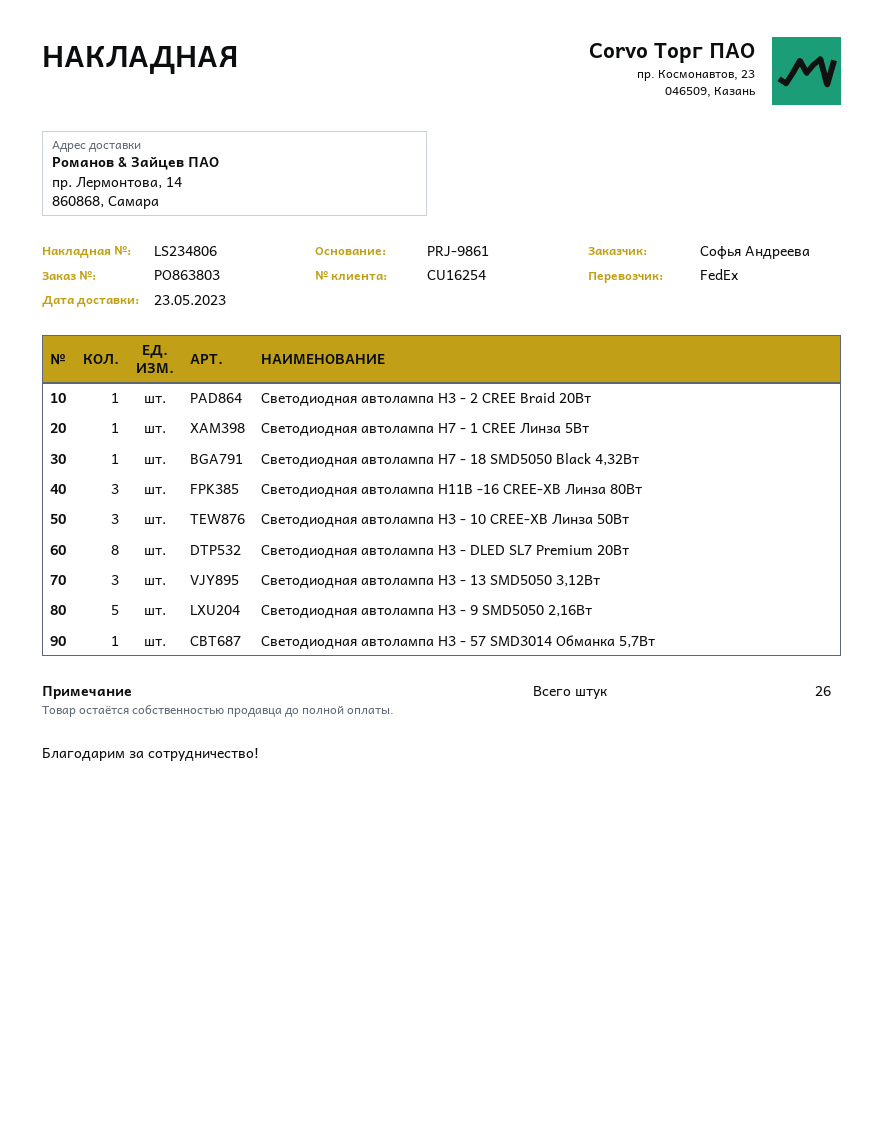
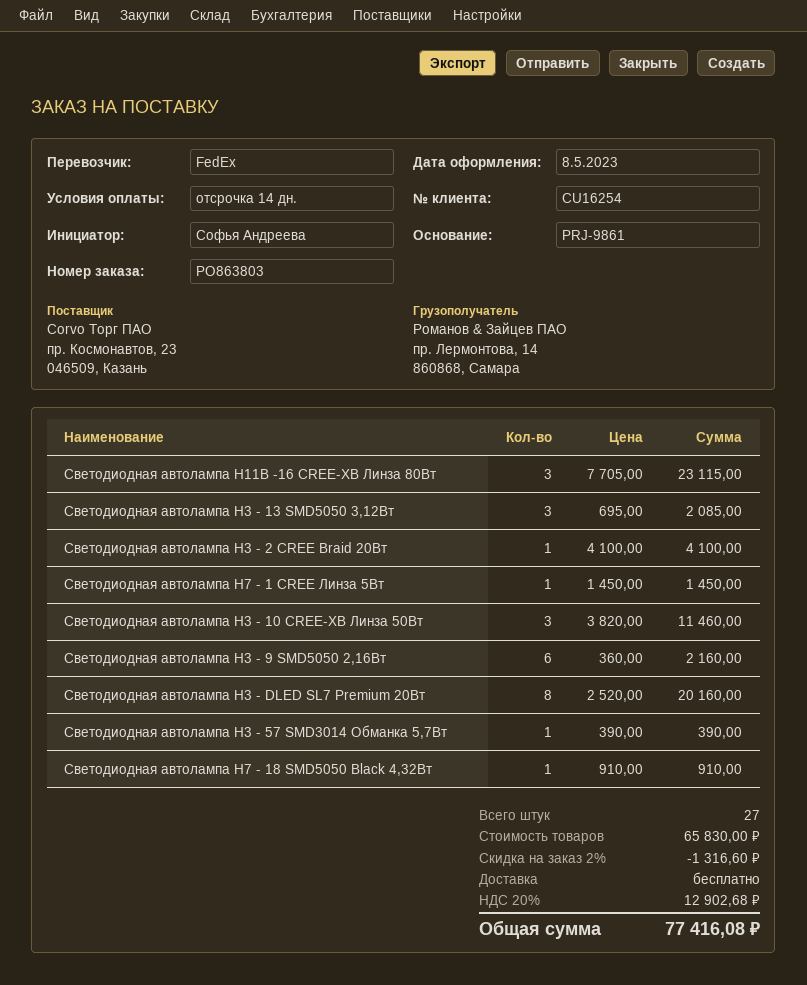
Светодиодная автолампа Н3 - 9 SMD5050 2,16Вт: 5 -> 6
total quantity: 26 -> 27

